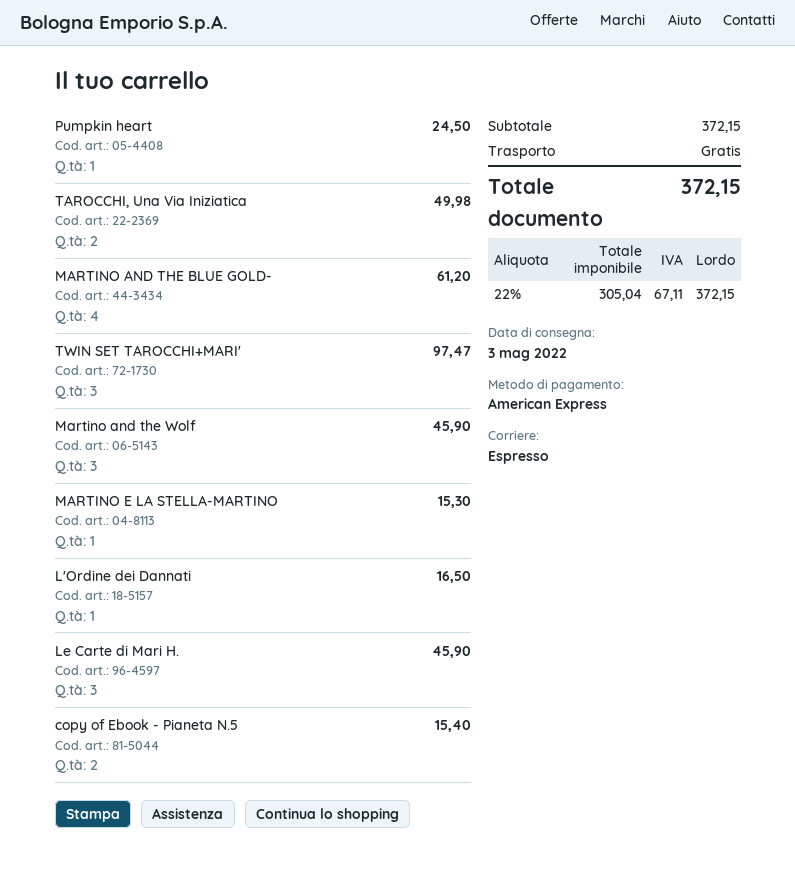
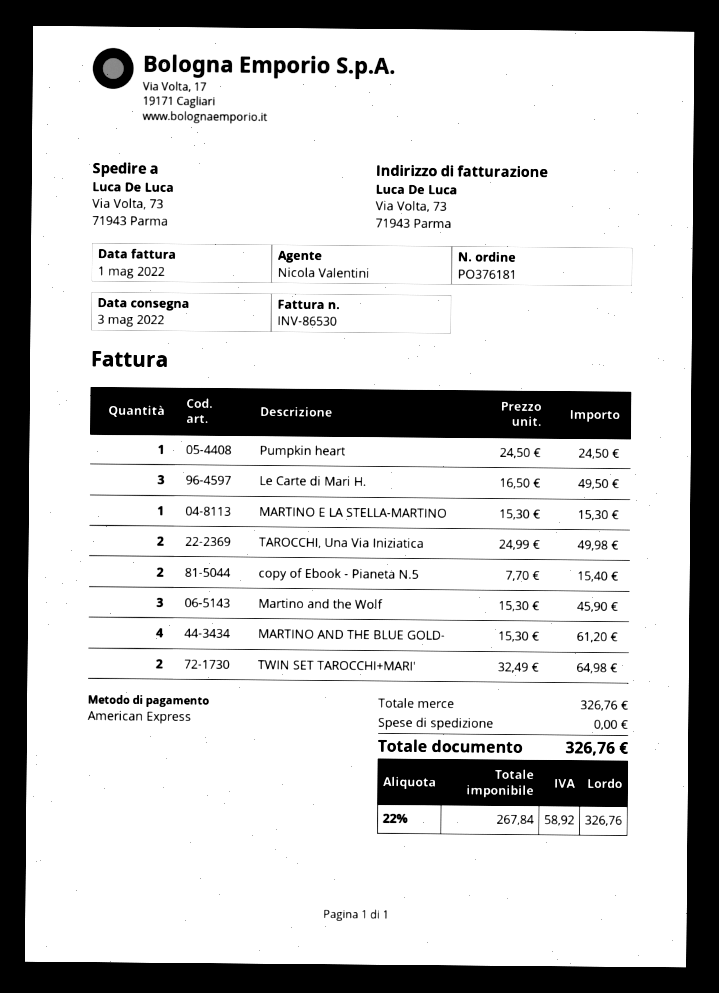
TWIN SET TAROCCHI+MARI': 3 for 97.47 -> 2 for 64.98
L'Ordine dei Dannati: 1 for 16.50 -> none
Le Carte di Mari H.: 3 for 45.90 -> 3 for 49.50
subtotal: 372.15 -> 326.76
net: 305.04 -> 267.84
tax: 22% = 67.11 -> 22% = 58.92
total: 372.15 -> 326.76

